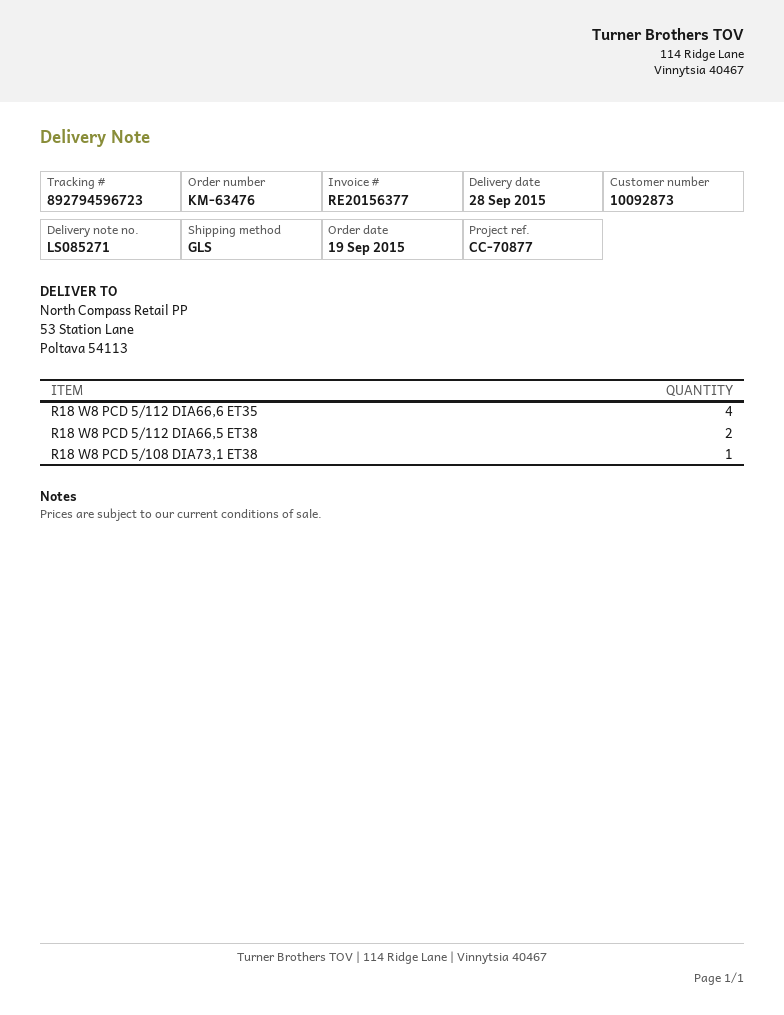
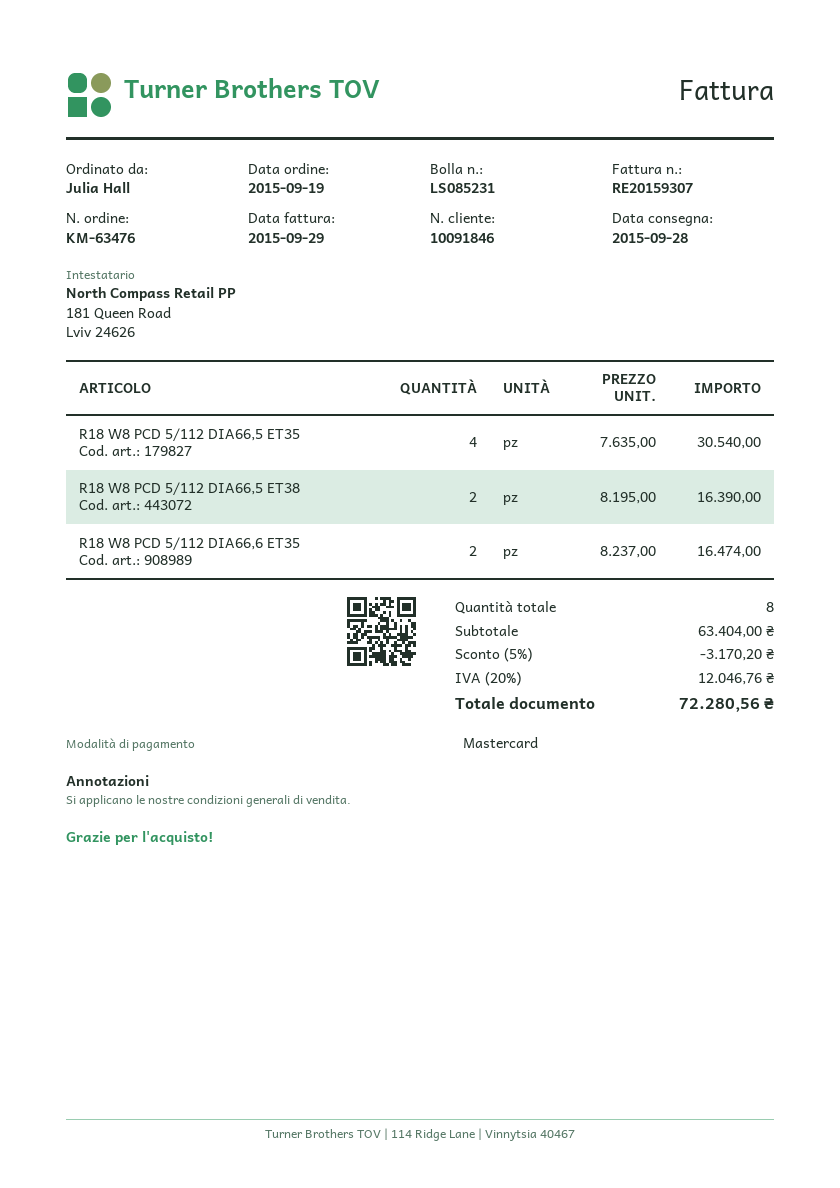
delivery note number: LS085271 -> LS085231
invoice number: RE20156377 -> RE20159307
customer number: 10092873 -> 10091846
R18 W8 PCD 5/112 DIA66,6 ET35: 4 -> 2
R18 W8 PCD 5/108 DIA73,1 ET38: 1 -> none
R18 W8 PCD 5/112 DIA66,5 ET35: none -> 4

